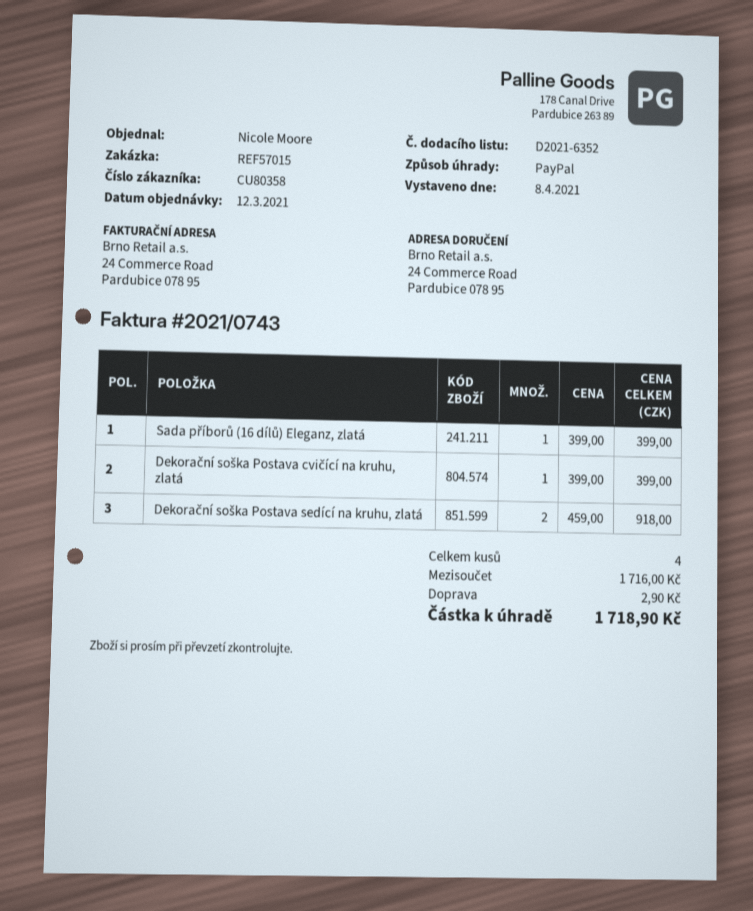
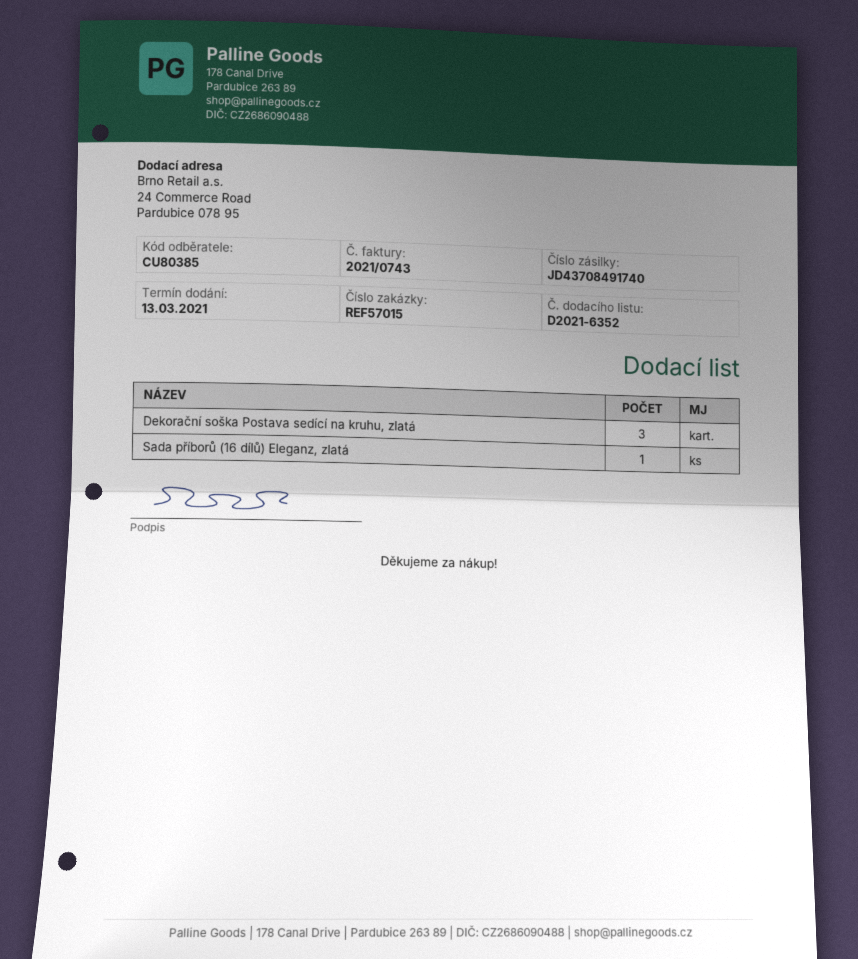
customer number: CU80358 -> CU80385
Dekorační soška Postava cvičící na kruhu, zlatá: 1 -> none
Dekorační soška Postava sedící na kruhu, zlatá: 2 -> 3

